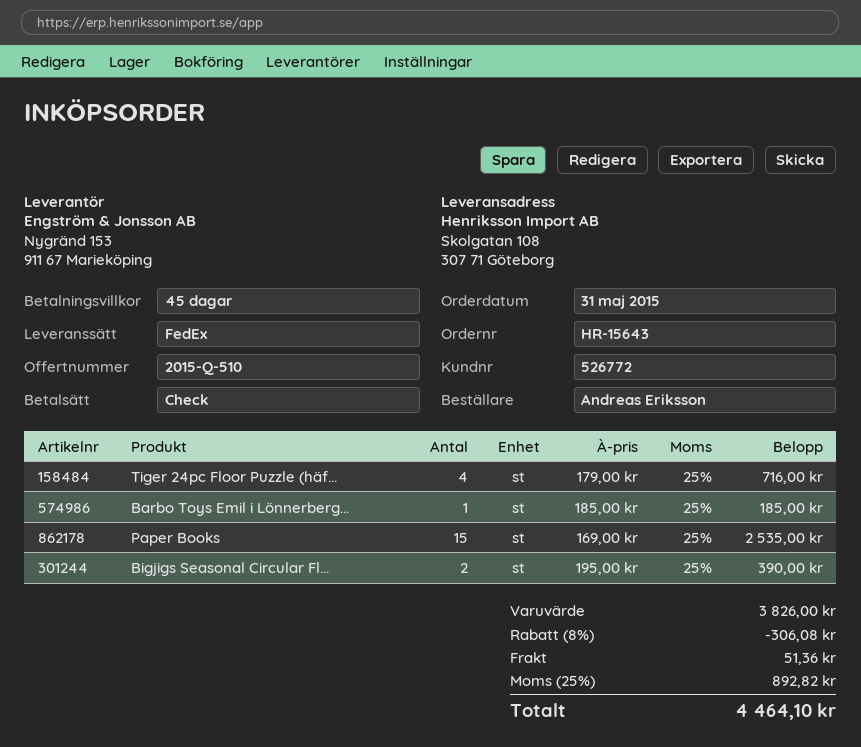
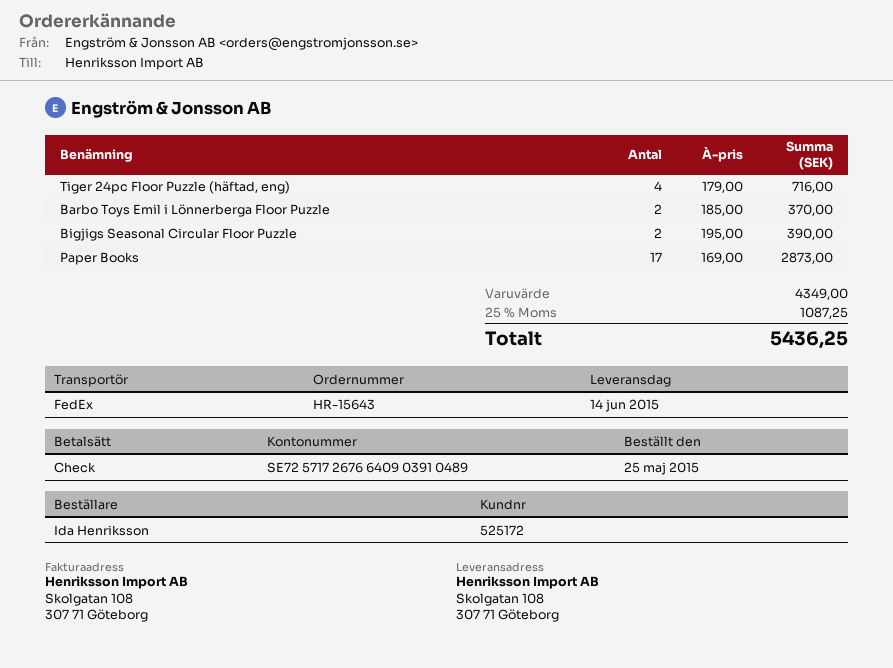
order date: 2015-05-31 -> 2015-05-25
customer number: 526772 -> 525172
ordered by: Andreas Eriksson -> Ida Henriksson
Barbo Toys Emil i Lönnerberg...: 1 x 185.00 = 185.00 -> 2 x 185.00 = 370.00
Paper Books: 15 x 169.00 = 2535.00 -> 17 x 169.00 = 2873.00
subtotal: 3826.00 -> 4349.00
discount: 8% = 306.08 -> none
shipping: 51.36 -> none
tax: 25% = 892.82 -> 25% = 1087.25
total: 4464.10 -> 5436.25

